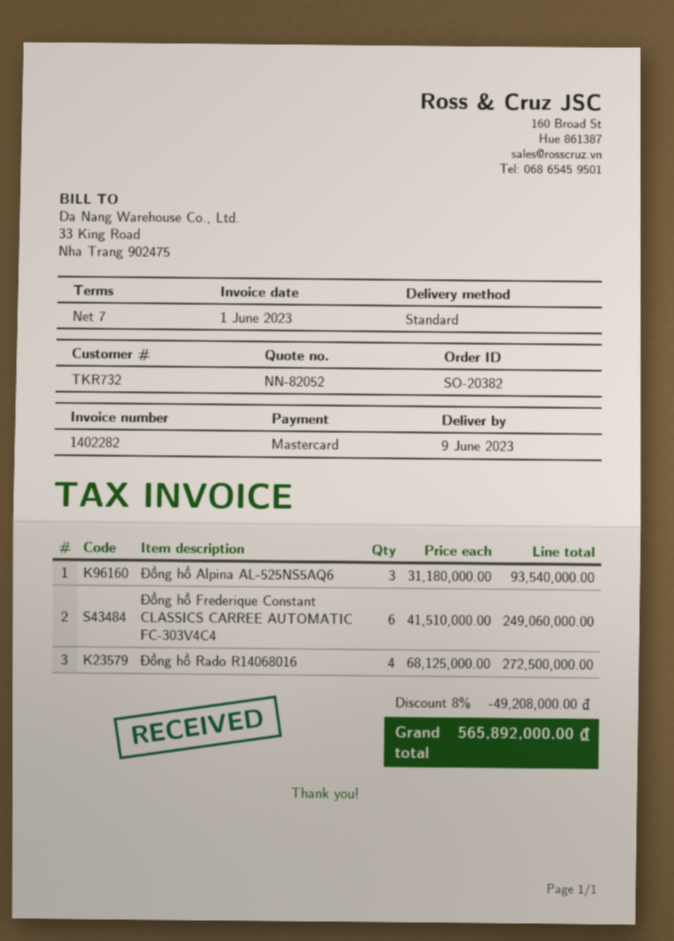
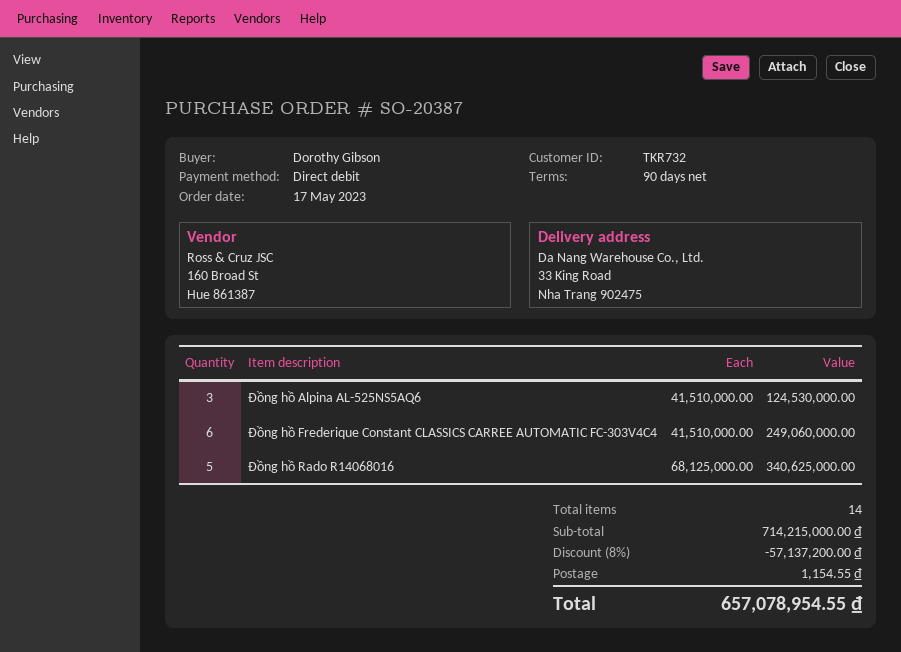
order number: SO-20382 -> SO-20387
payment terms: 7 days -> 90 days
payment method: Mastercard -> direct debit
Đồng hồ Alpina AL-525NS5AQ6: 3 x 31180000.00 = 93540000.00 -> 3 x 41510000.00 = 124530000.00
Đồng hồ Rado R14068016: 4 x 68125000.00 = 272500000.00 -> 5 x 68125000.00 = 340625000.00
discount: 8% = 49208000.00 -> 8% = 57137200.00
shipping: none -> 1154.55
total: 565892000.00 -> 657078954.55

